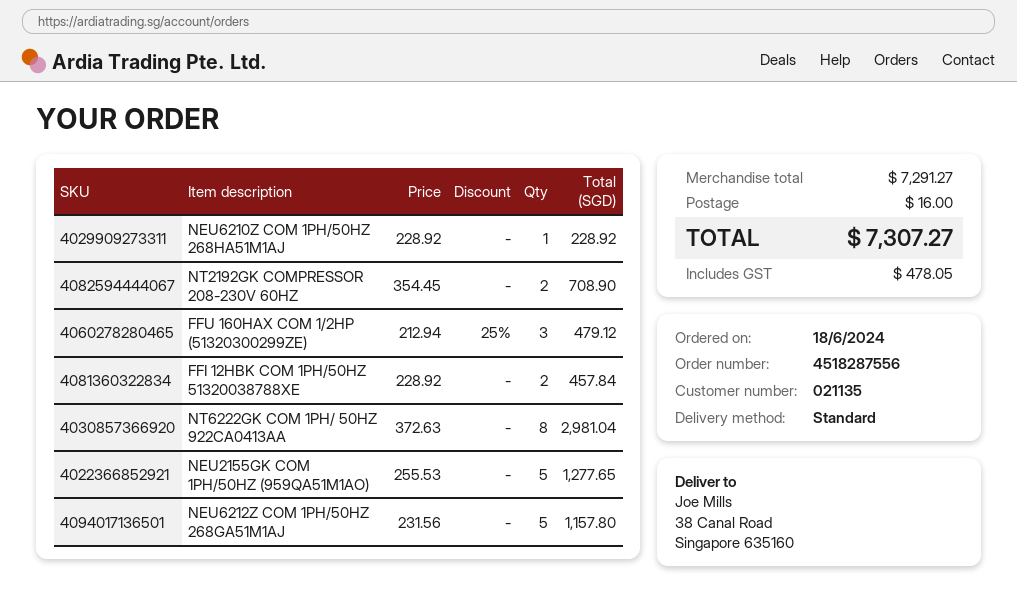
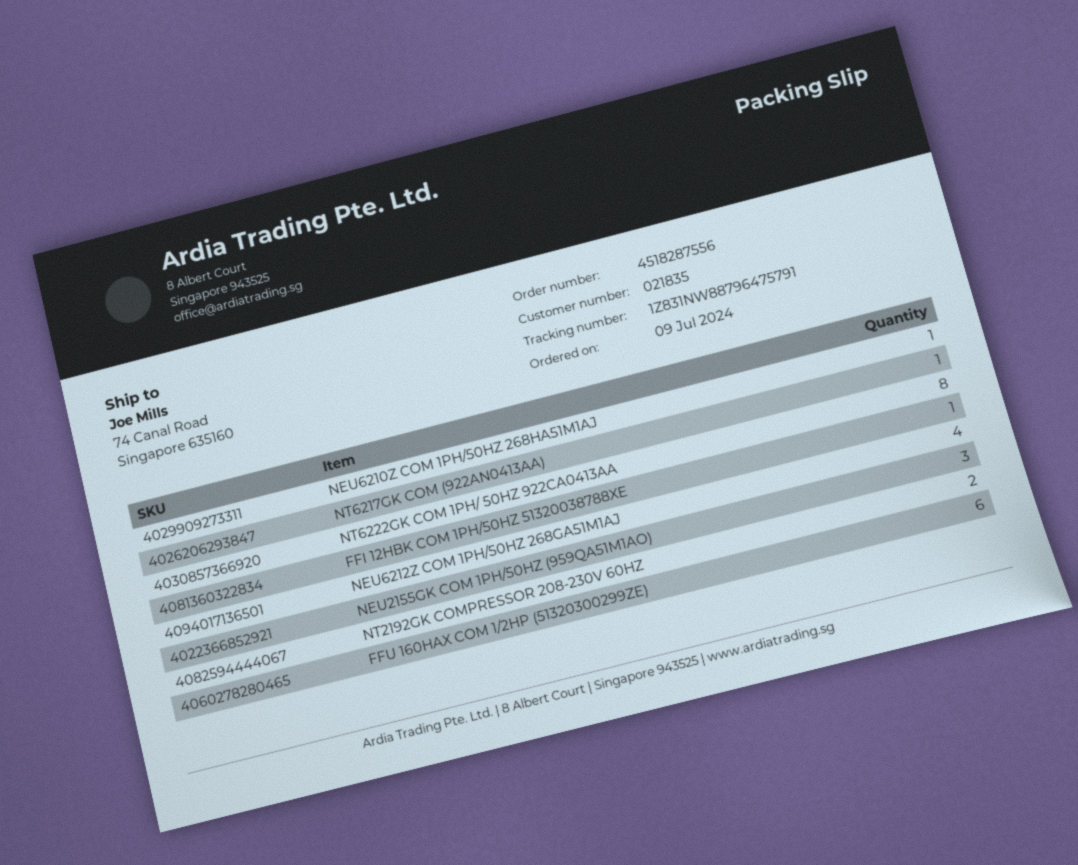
order date: 2024-06-18 -> 2024-07-09
customer number: 021135 -> 021835
ship to: 38 Canal Road, Singapore 635160 -> 74 Canal Road, Singapore 635160
FFU 160HAX COM 1/2HP (51320300299ZE): 3 -> 6
FFI 12HBK COM 1PH/50HZ 51320038788XE: 2 -> 1
NEU2155GK COM 1PH/50HZ (959QA51M1AO): 5 -> 3
NEU6212Z COM 1PH/50HZ 268GA51M1AJ: 5 -> 4
NT6217GK COM (922AN0413AA): none -> 1

